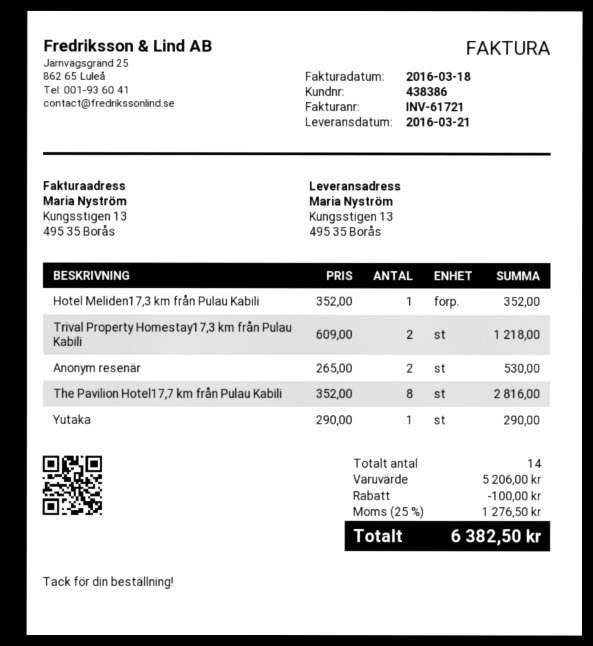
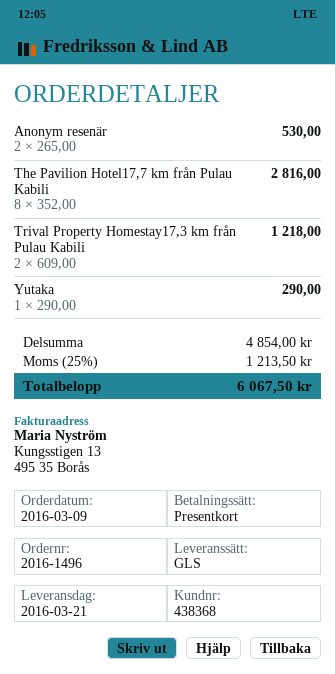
customer number: 438386 -> 438368
Hotel Meliden17,3 km från Pulau Kabili: 1 x 352.00 = 352.00 -> none
subtotal: 5206.00 -> 4854.00
discount: 100.00 -> none
tax: 25% = 1276.50 -> 25% = 1213.50
total: 6382.50 -> 6067.50

